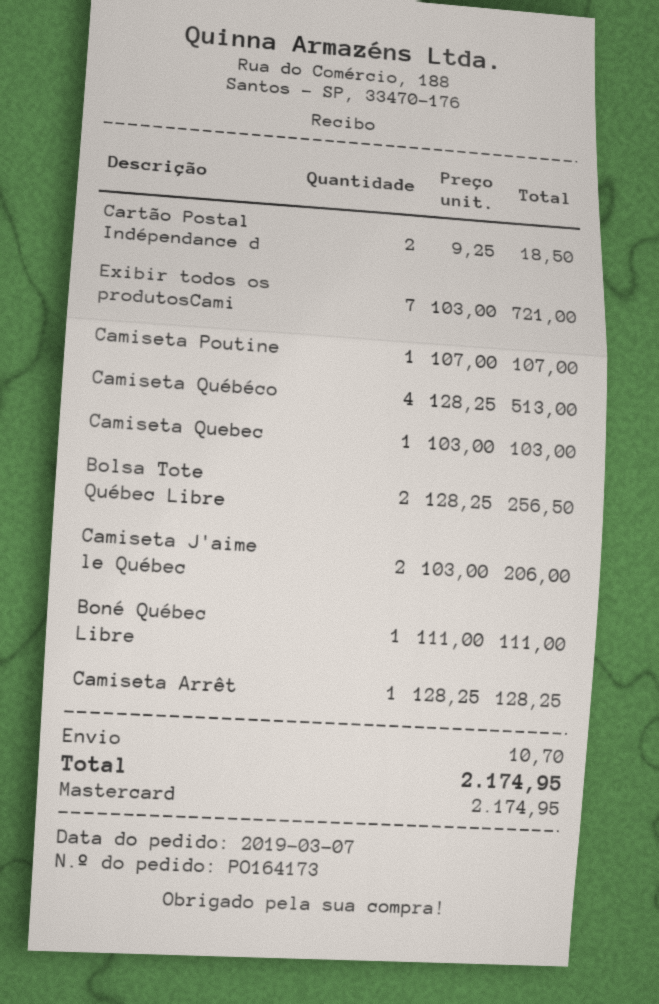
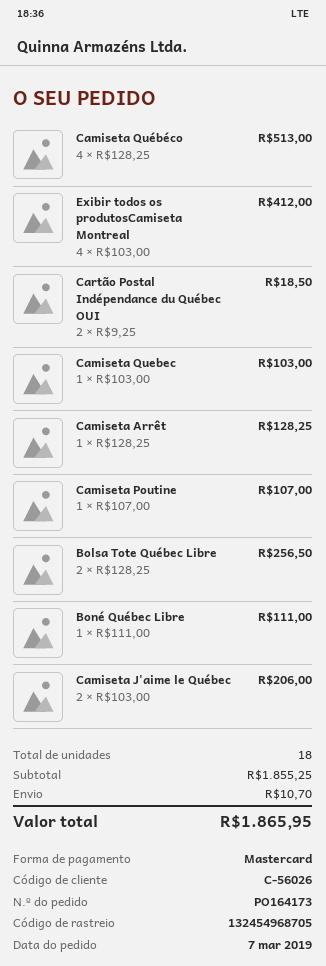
Exibir todos os produtosCami: 7 x 103.00 = 721.00 -> 4 x 103.00 = 412.00
total: 2174.95 -> 1865.95

